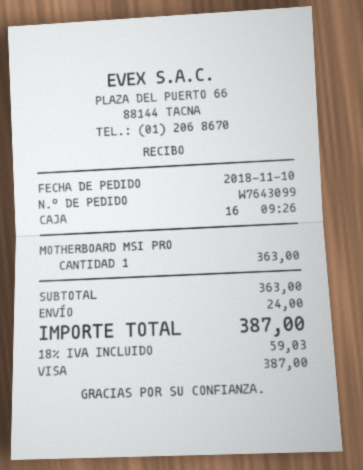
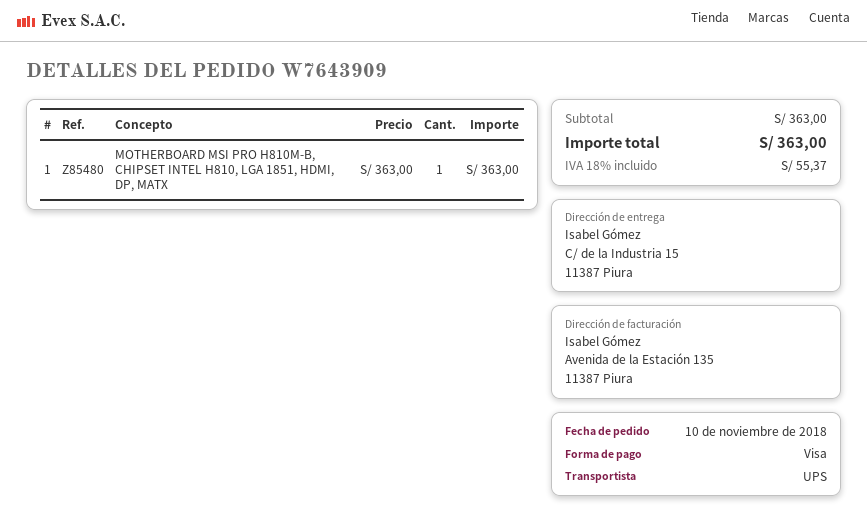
order number: W7643099 -> W7643909
shipping: 24.00 -> none
tax: 18% = 59.03 -> 18% = 55.37
total: 387.00 -> 363.00

